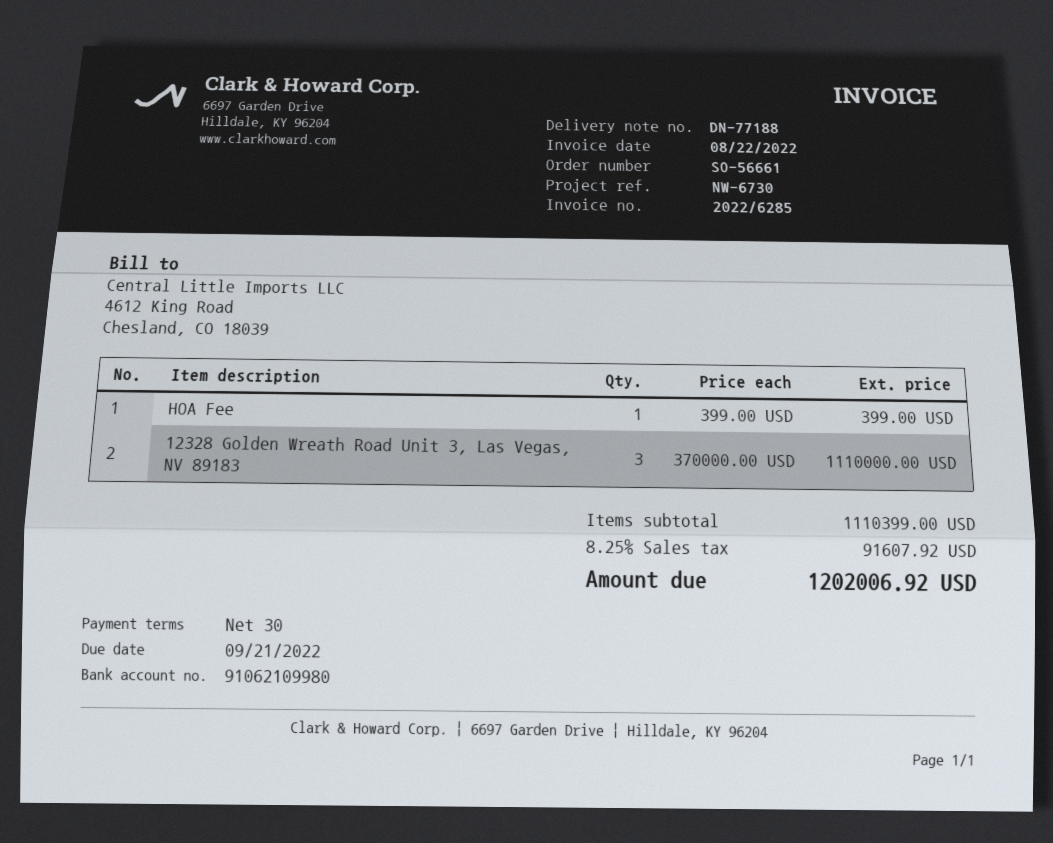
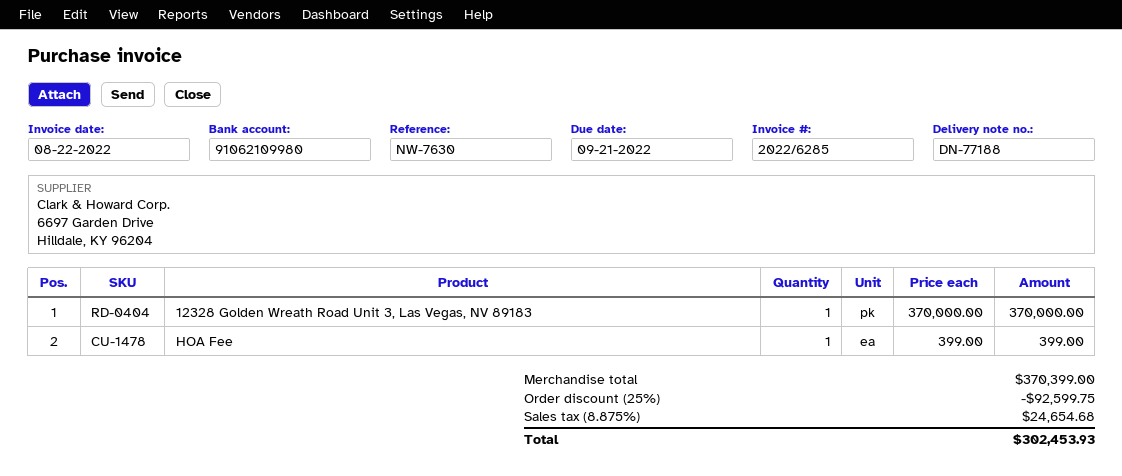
reference: NW-6730 -> NW-7630
12328 Golden Wreath Road Unit 3, Las Vegas, NV 89183: 3 x 370000.00 = 1110000.00 -> 1 x 370000.00 = 370000.00
subtotal: 1110399.00 -> 370399.00
discount: none -> 25% = 92599.75
tax: 8.25% = 91607.92 -> 8.875% = 24654.68
total: 1202006.92 -> 302453.93

